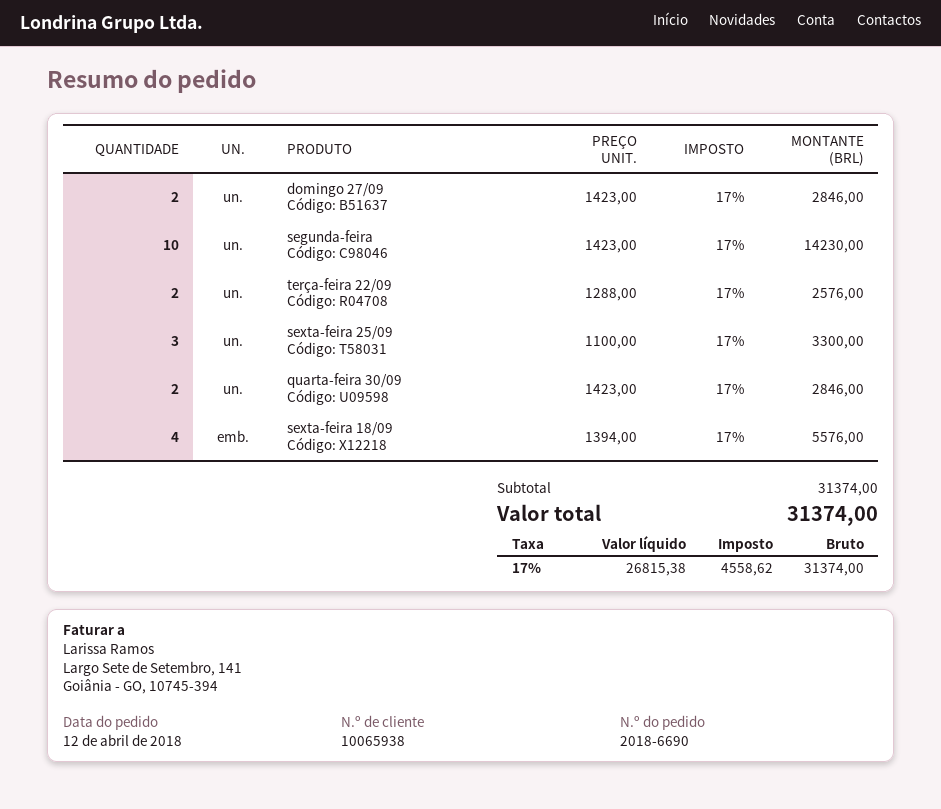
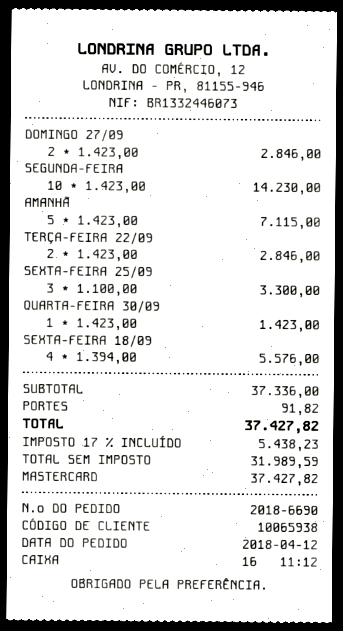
terça-feira 22/09: 2 x 1288.00 = 2576.00 -> 2 x 1423.00 = 2846.00
quarta-feira 30/09: 2 x 1423.00 = 2846.00 -> 1 x 1423.00 = 1423.00
AMANHÃ: none -> 5 x 1423.00 = 7115.00
subtotal: 31374.00 -> 37336.00
shipping: none -> 91.82
net: 26815.38 -> 31989.59
tax: 17% = 4558.62 -> 17% = 5438.23
total: 31374.00 -> 37427.82

